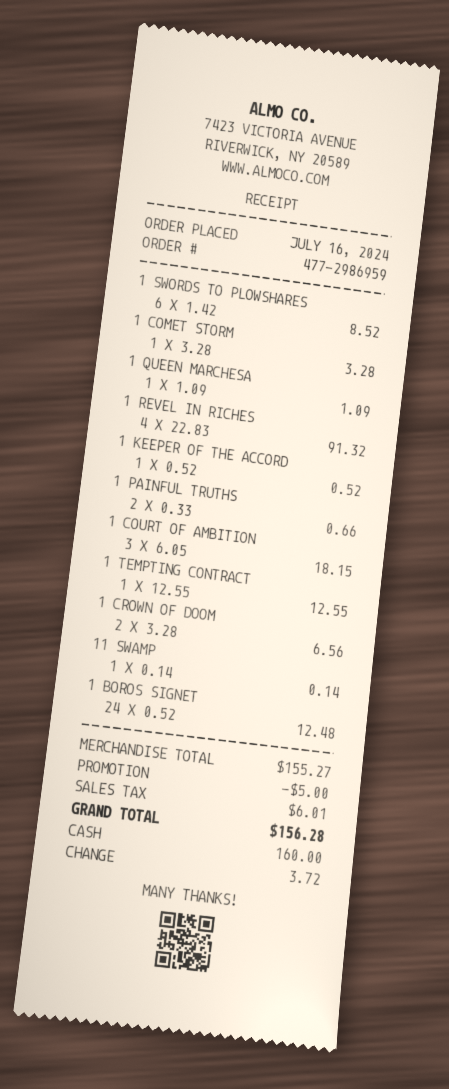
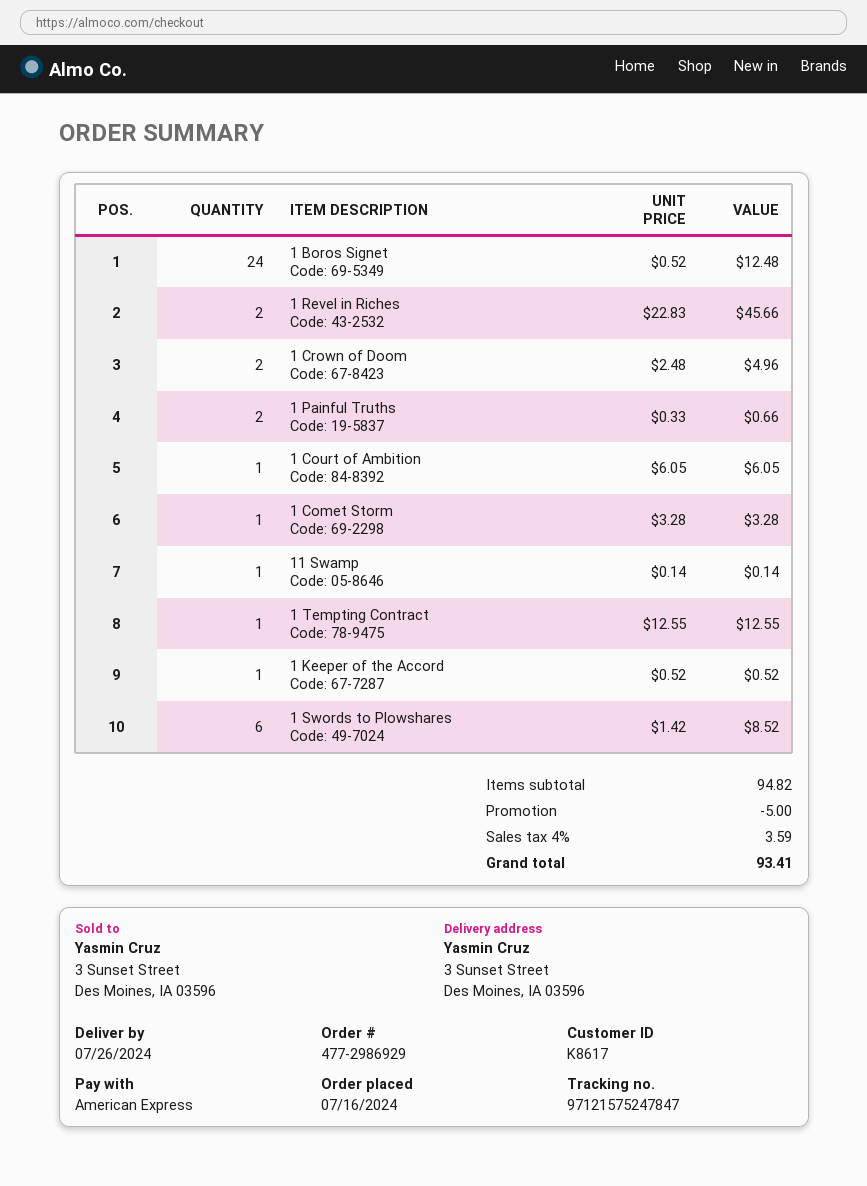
order number: 477-2986959 -> 477-2986929
payment method: cash -> American Express
1 QUEEN MARCHESA: 1 x 1.09 = 1.09 -> none
1 REVEL IN RICHES: 4 x 22.83 = 91.32 -> 2 x 22.83 = 45.66
1 COURT OF AMBITION: 3 x 6.05 = 18.15 -> 1 x 6.05 = 6.05
1 CROWN OF DOOM: 2 x 3.28 = 6.56 -> 2 x 2.48 = 4.96
subtotal: 155.27 -> 94.82
tax: 6.01 -> 3.59
total: 156.28 -> 93.41

